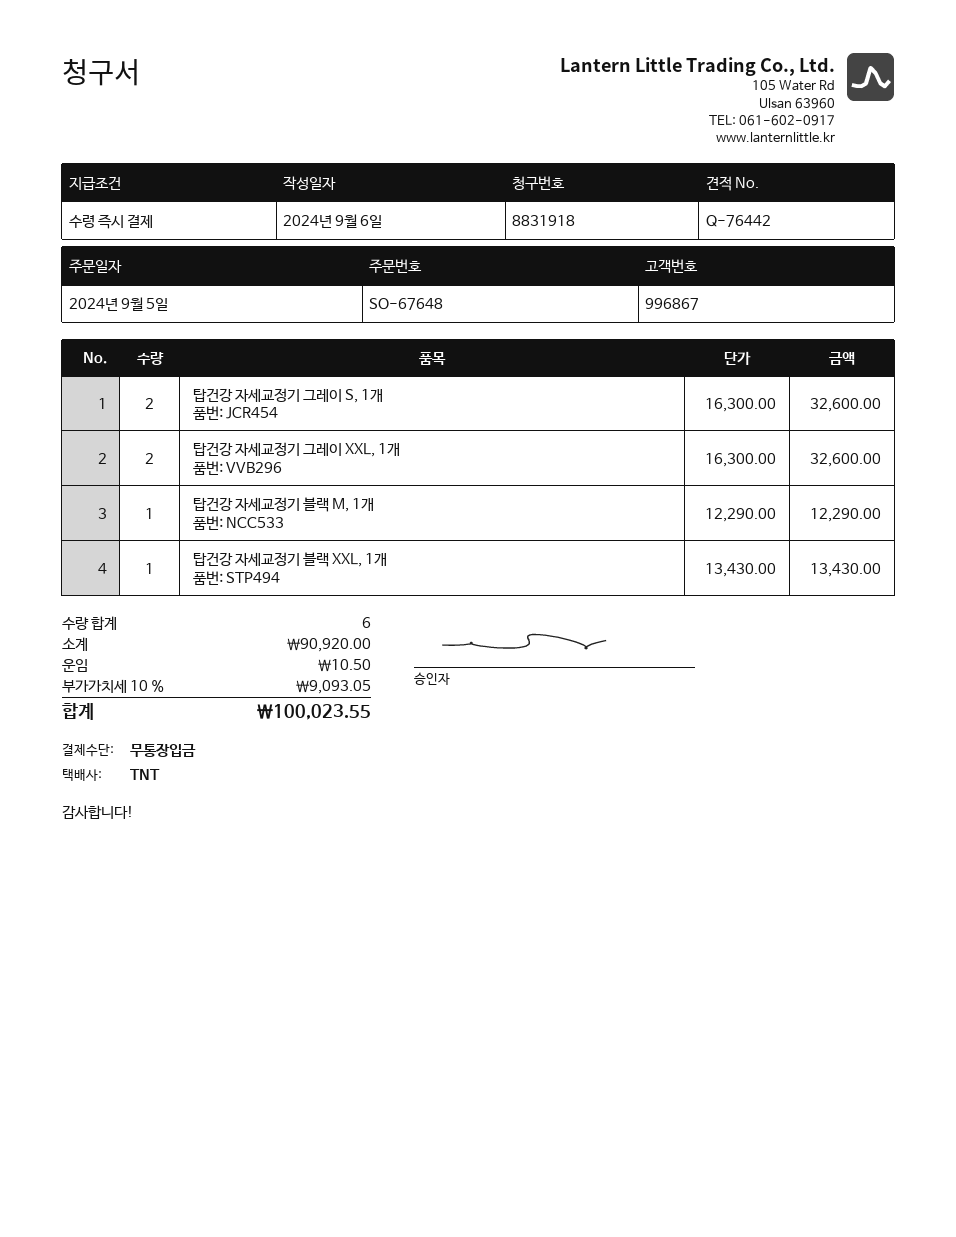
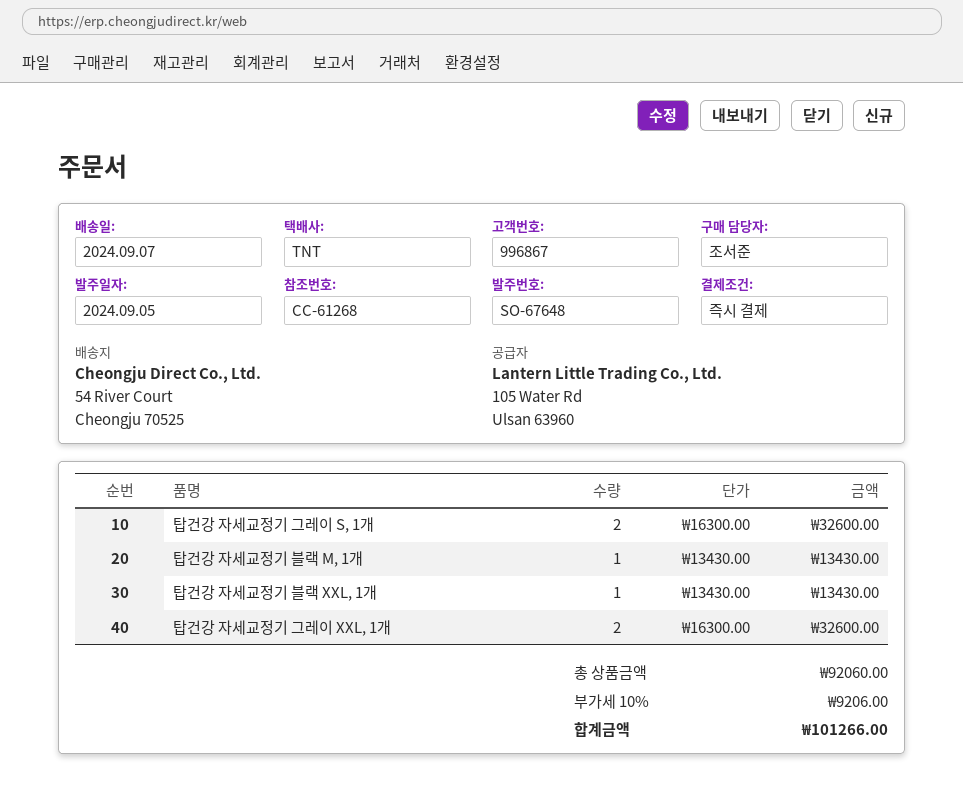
탑건강 자세교정기 블랙 M, 1개: 1 x 12290.00 = 12290.00 -> 1 x 13430.00 = 13430.00
subtotal: 90920.00 -> 92060.00
shipping: 10.50 -> none
tax: 10% = 9093.05 -> 10% = 9206.00
total: 100023.55 -> 101266.00

